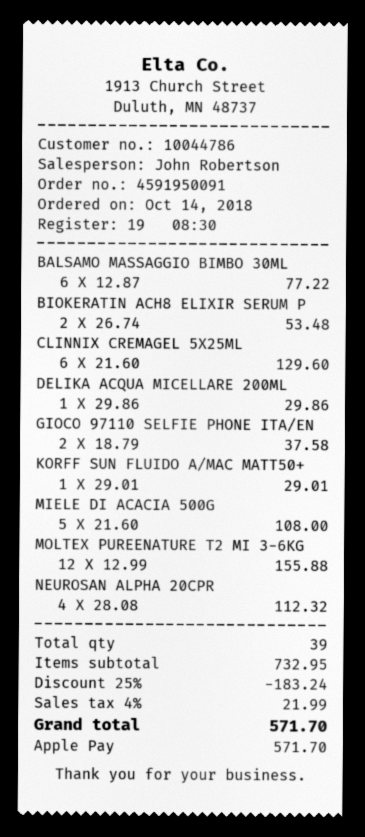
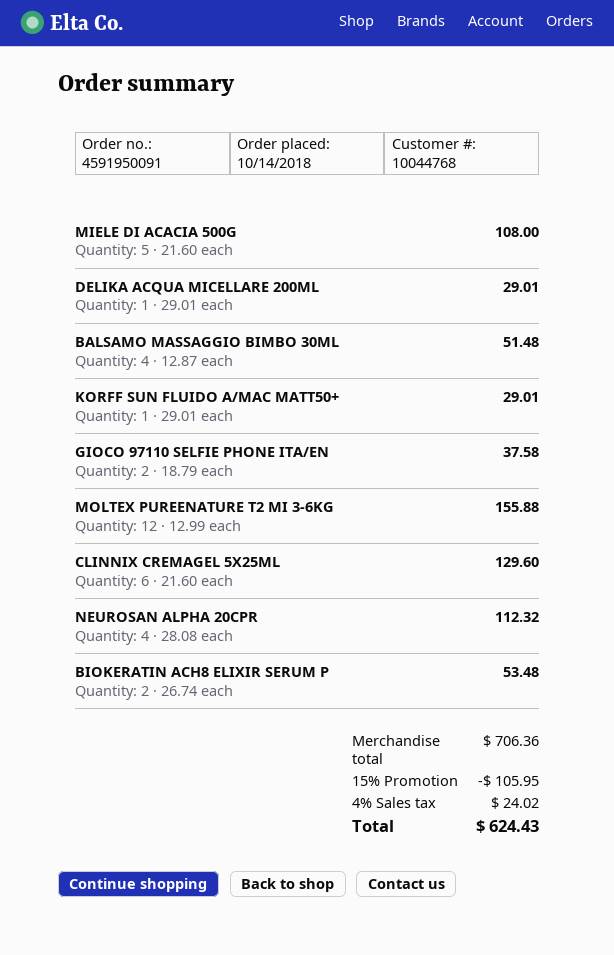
customer number: 10044786 -> 10044768
BALSAMO MASSAGGIO BIMBO 30ML: 6 x 12.87 = 77.22 -> 4 x 12.87 = 51.48
DELIKA ACQUA MICELLARE 200ML: 1 x 29.86 = 29.86 -> 1 x 29.01 = 29.01
subtotal: 732.95 -> 706.36
discount: 25% = 183.24 -> 15% = 105.95
tax: 4% = 21.99 -> 4% = 24.02
total: 571.70 -> 624.43

